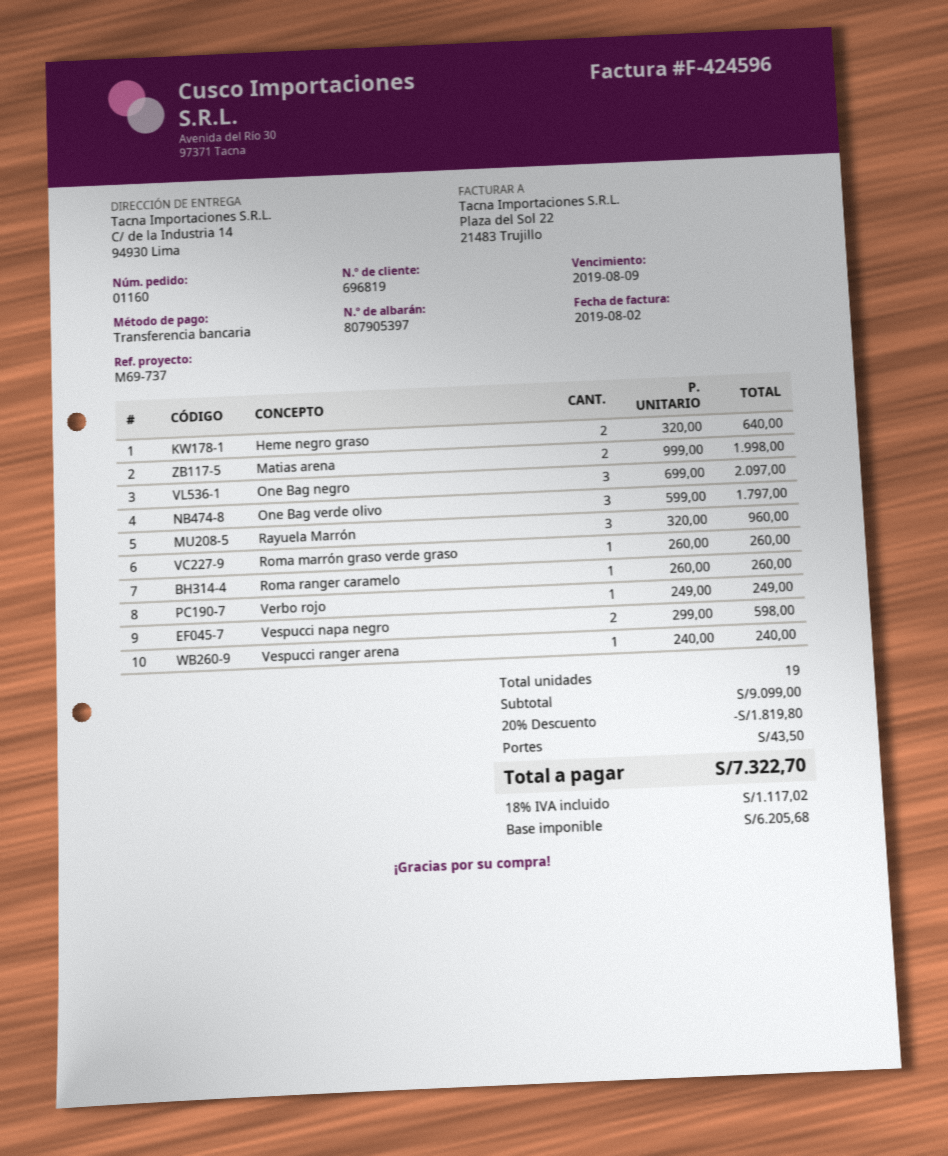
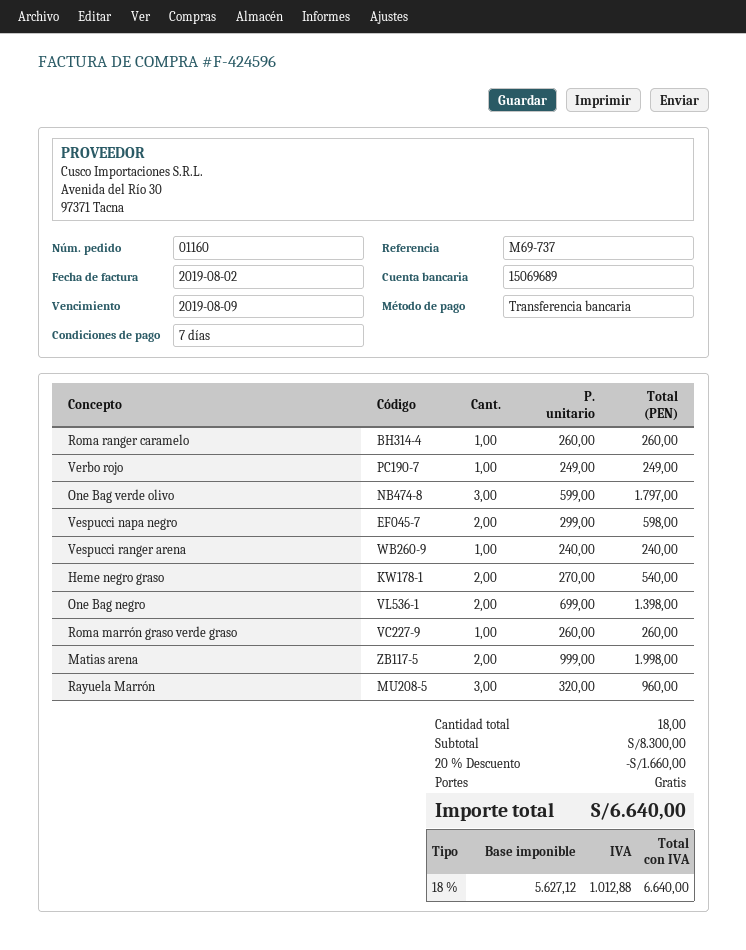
Heme negro graso: 2 x 320.00 = 640.00 -> 2 x 270.00 = 540.00
One Bag negro: 3 x 699.00 = 2097.00 -> 2 x 699.00 = 1398.00
total quantity: 19 -> 18
subtotal: 9099.00 -> 8300.00
discount: 20% = 1819.80 -> 20% = 1660.00
shipping: 43.50 -> 0.00
net: 6205.68 -> 5627.12
tax: 18% = 1117.02 -> 18% = 1012.88
total: 7322.70 -> 6640.00

